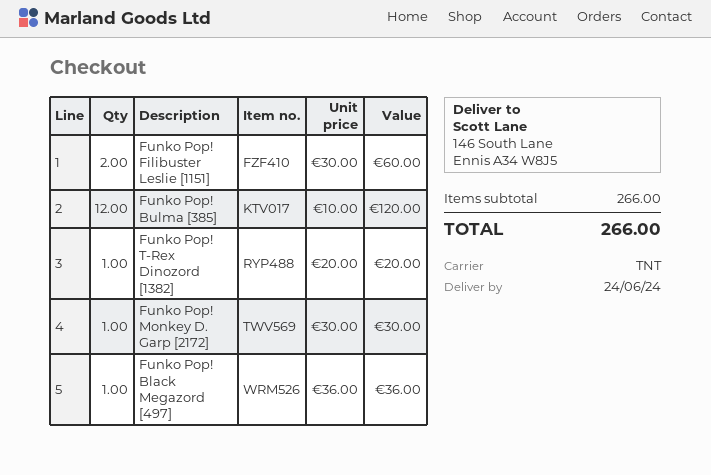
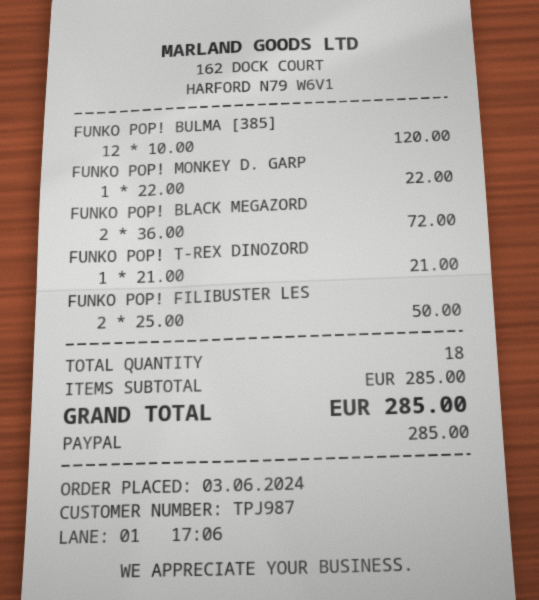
Funko Pop! Filibuster Leslie [1151]: 2 x 30.00 = 60.00 -> 2 x 25.00 = 50.00
Funko Pop! T-Rex Dinozord [1382]: 1 x 20.00 = 20.00 -> 1 x 21.00 = 21.00
Funko Pop! Monkey D. Garp [2172]: 1 x 30.00 = 30.00 -> 1 x 22.00 = 22.00
Funko Pop! Black Megazord [497]: 1 x 36.00 = 36.00 -> 2 x 36.00 = 72.00
subtotal: 266.00 -> 285.00
total: 266.00 -> 285.00

